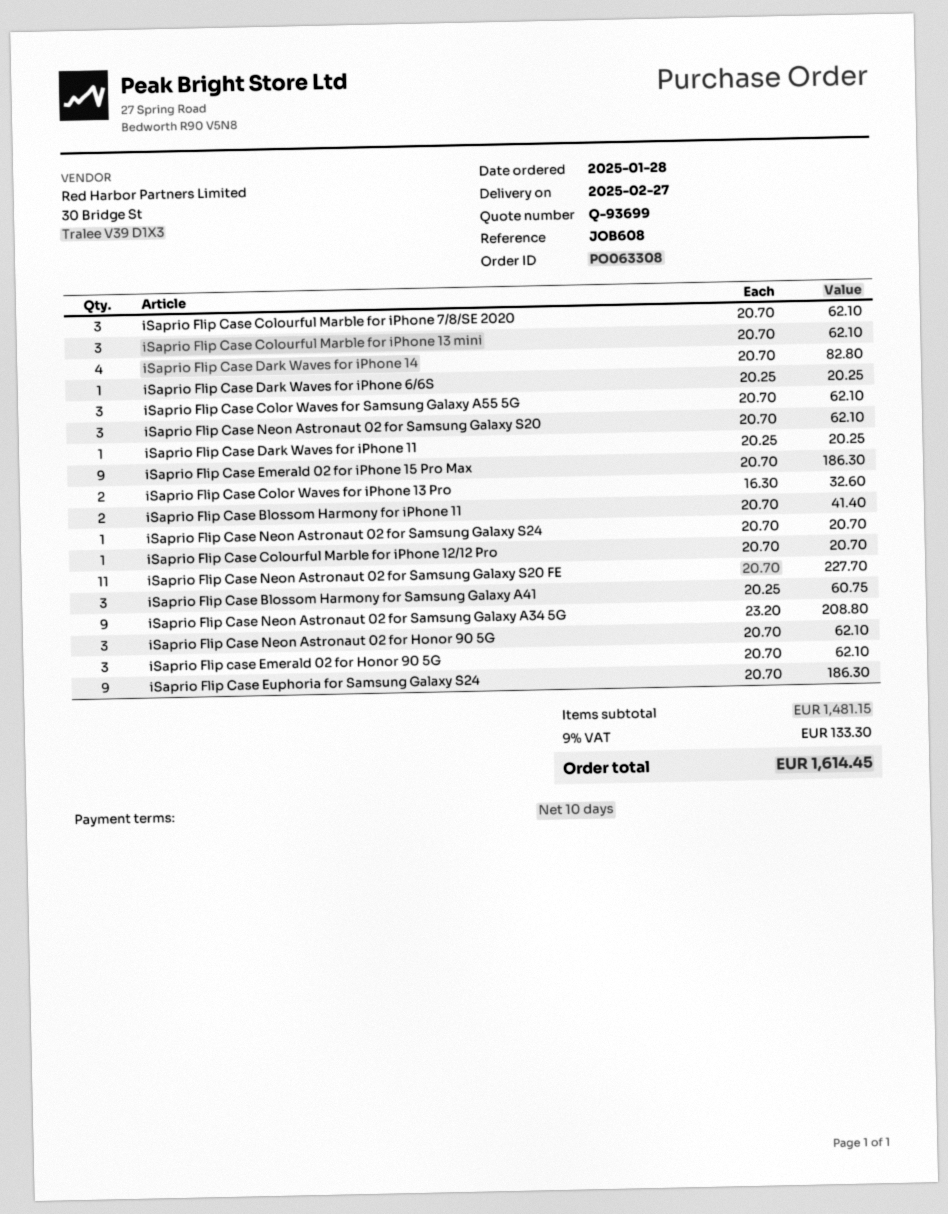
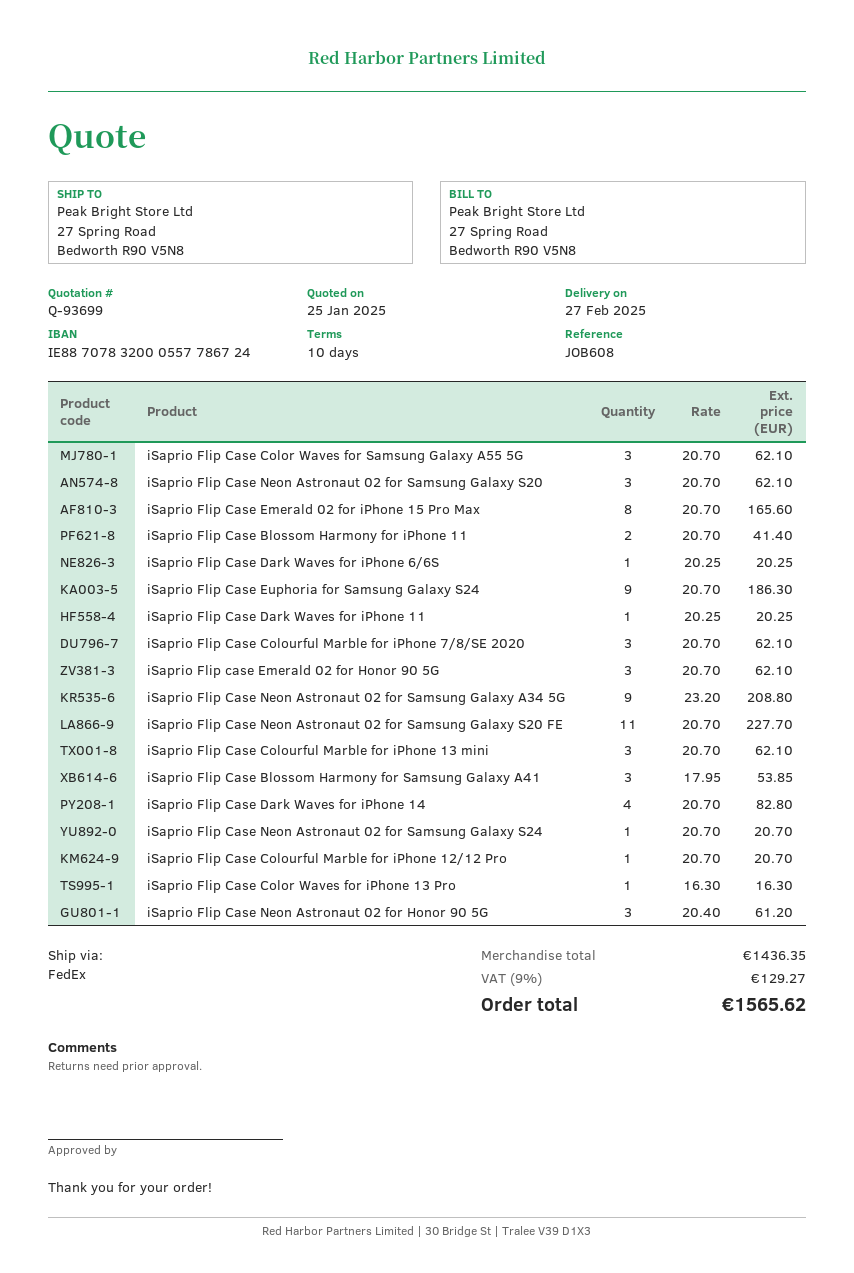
iSaprio Flip Case Emerald 02 for iPhone 15 Pro Max: 9 x 20.70 = 186.30 -> 8 x 20.70 = 165.60
iSaprio Flip Case Color Waves for iPhone 13 Pro: 2 x 16.30 = 32.60 -> 1 x 16.30 = 16.30
iSaprio Flip Case Blossom Harmony for Samsung Galaxy A41: 3 x 20.25 = 60.75 -> 3 x 17.95 = 53.85
iSaprio Flip Case Neon Astronaut 02 for Honor 90 5G: 3 x 20.70 = 62.10 -> 3 x 20.40 = 61.20
subtotal: 1481.15 -> 1436.35
tax: 9% = 133.30 -> 9% = 129.27
total: 1614.45 -> 1565.62

